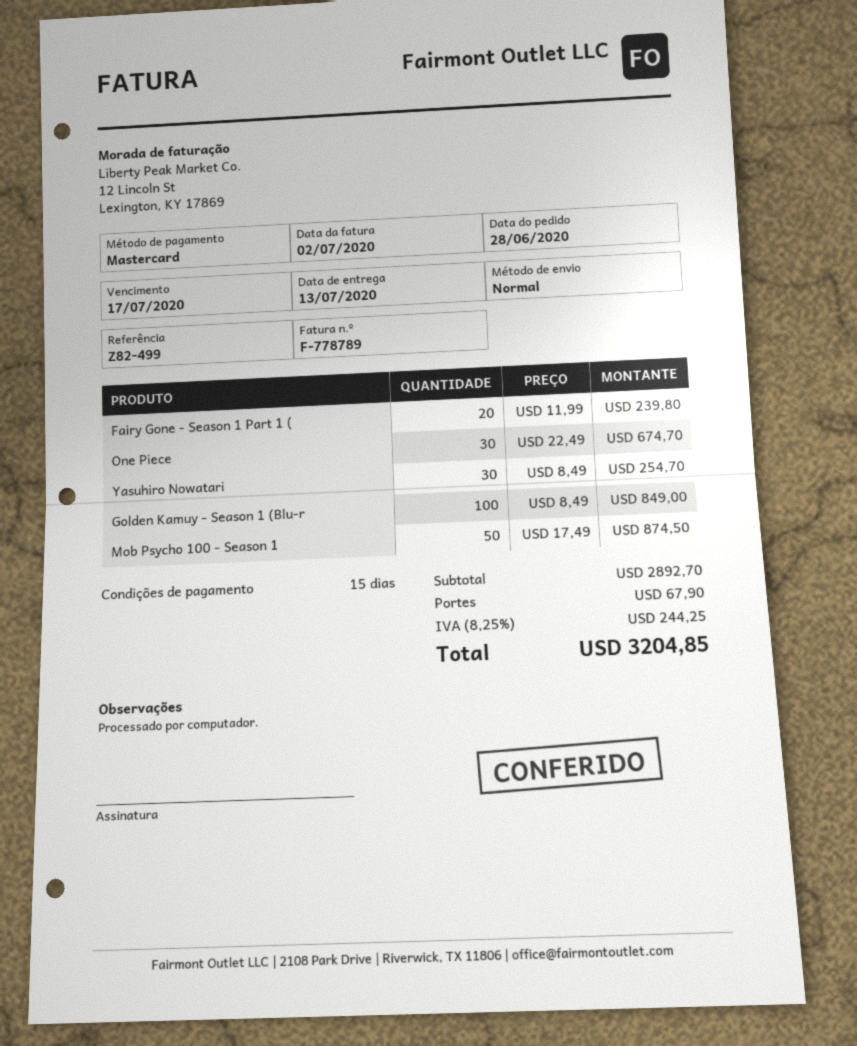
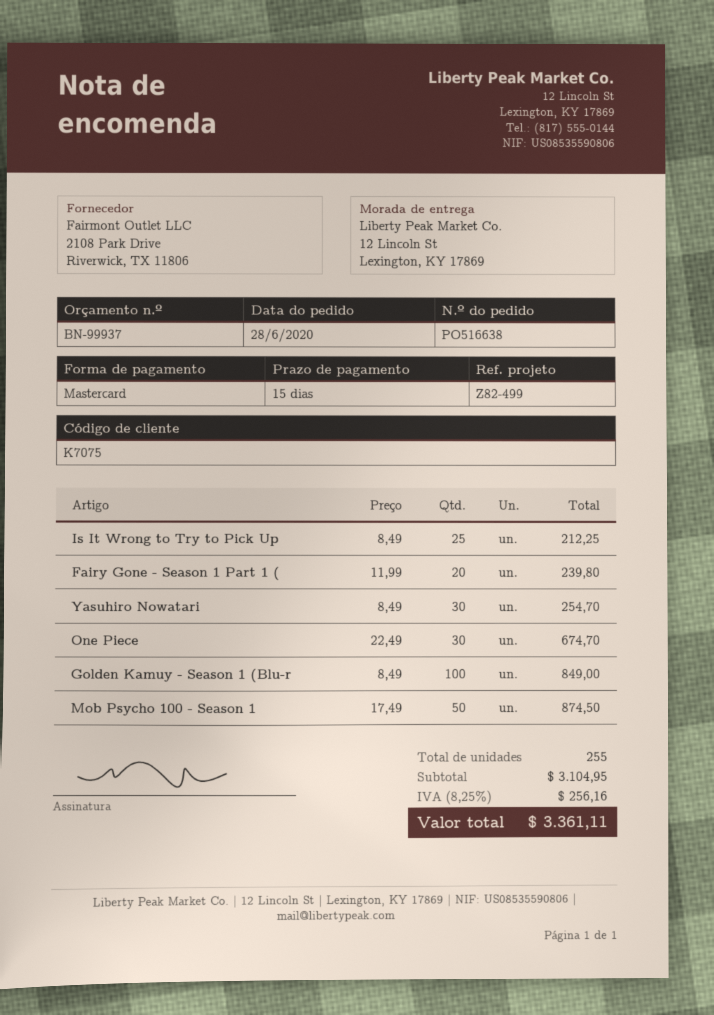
Is It Wrong to Try to Pick Up: none -> 25 x 8.49 = 212.25
subtotal: 2892.70 -> 3104.95
shipping: 67.90 -> none
tax: 8.25% = 244.25 -> 8.25% = 256.16
total: 3204.85 -> 3361.11

